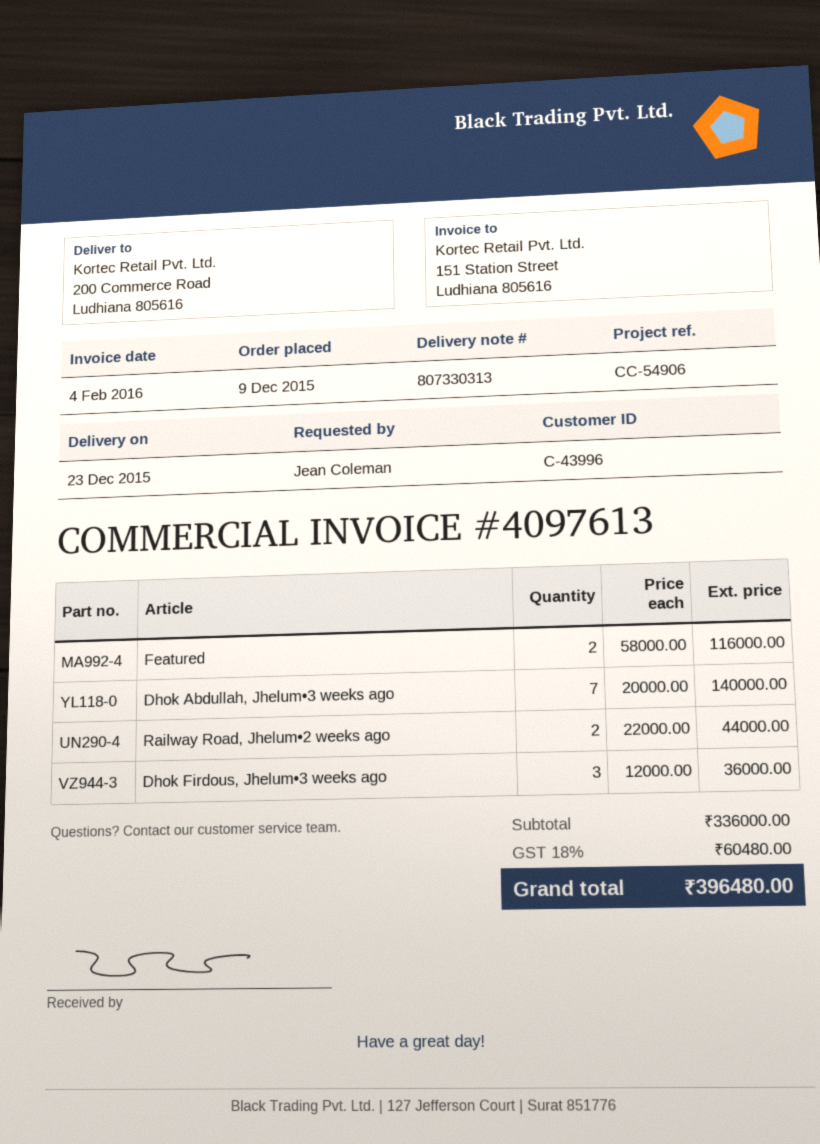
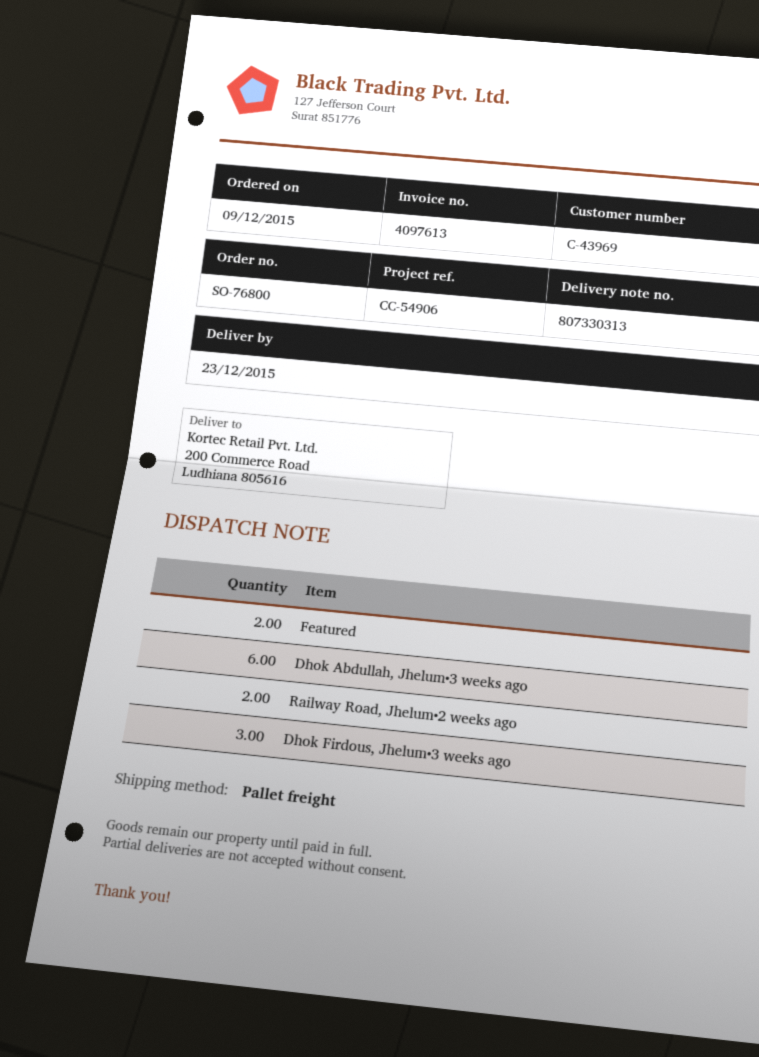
customer number: C-43996 -> C-43969
Dhok Abdullah, Jhelum•3 weeks ago: 7 -> 6

